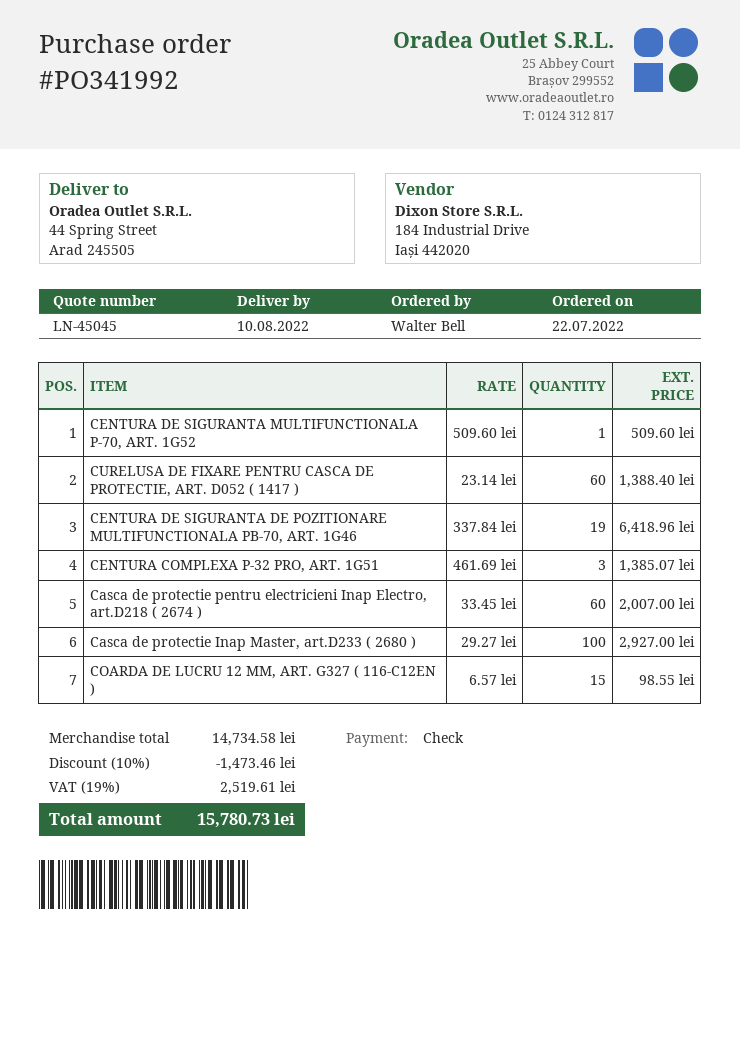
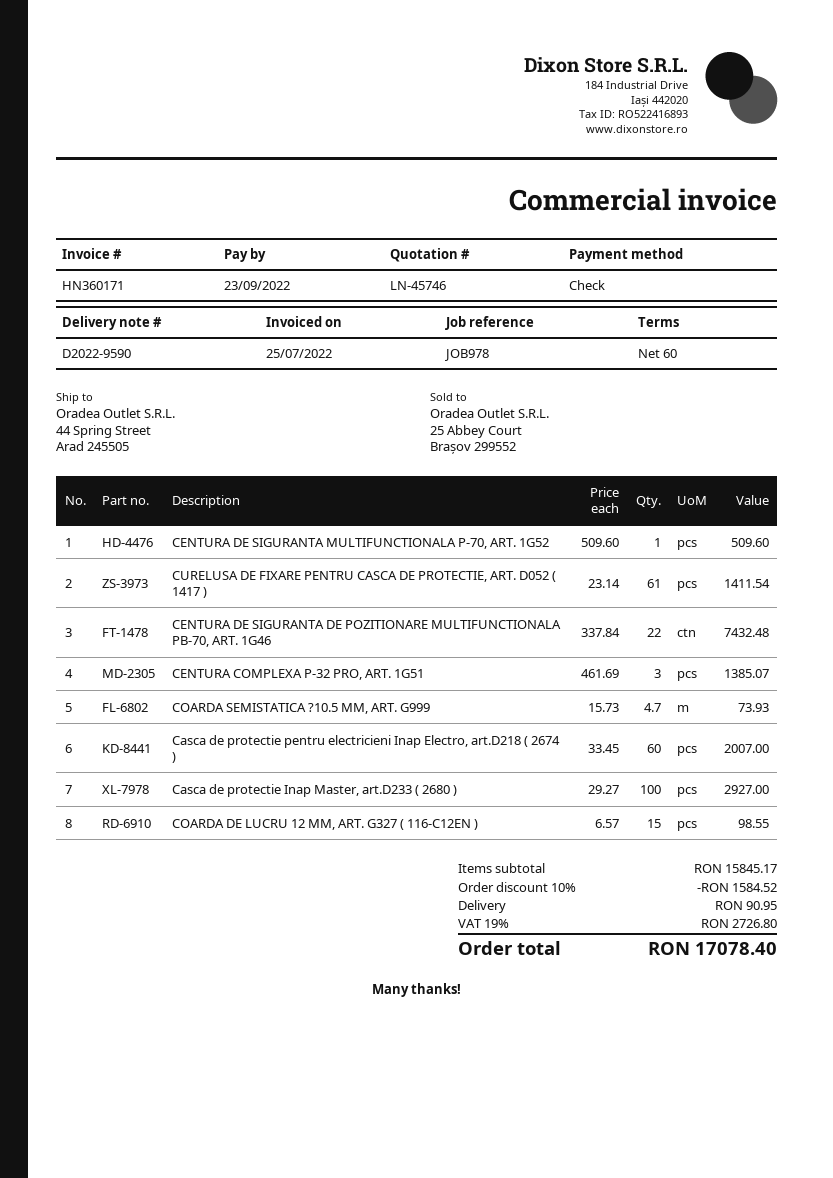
quote number: LN-45045 -> LN-45746
CURELUSA DE FIXARE PENTRU CASCA DE PROTECTIE, ART. D052 ( 1417 ): 60 x 23.14 = 1388.40 -> 61 x 23.14 = 1411.54
CENTURA DE SIGURANTA DE POZITIONARE MULTIFUNCTIONALA PB-70, ART. 1G46: 19 x 337.84 = 6418.96 -> 22 x 337.84 = 7432.48
COARDA SEMISTATICA ?10.5 MM, ART. G999: none -> 4.7 x 15.73 = 73.93
subtotal: 14734.58 -> 15845.17
discount: 10% = 1473.46 -> 10% = 1584.52
shipping: none -> 90.95
tax: 19% = 2519.61 -> 19% = 2726.80
total: 15780.73 -> 17078.40

